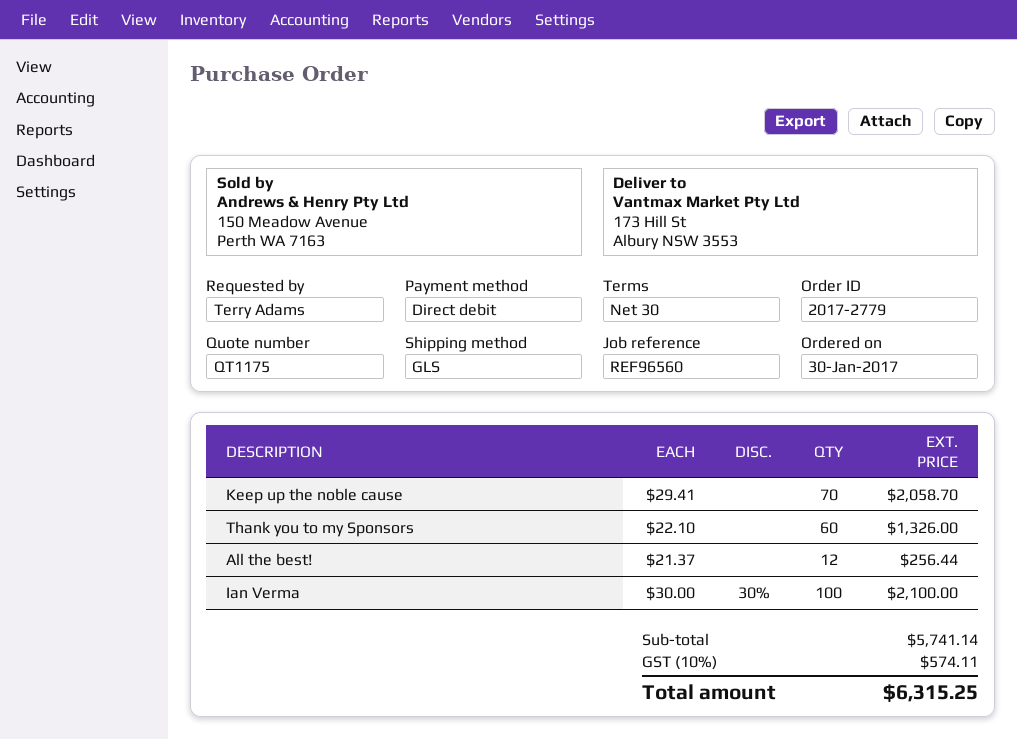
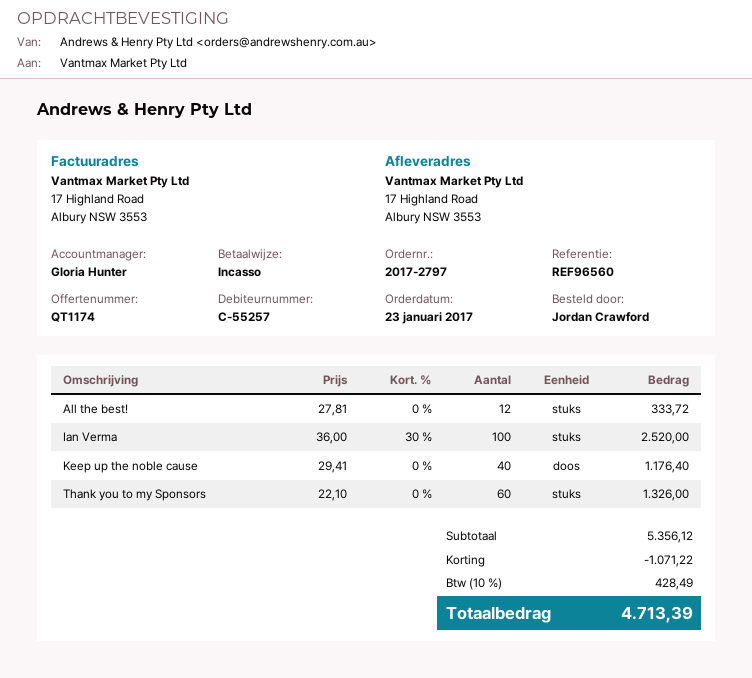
quote number: QT1175 -> QT1174
order number: 2017-2779 -> 2017-2797
order date: 2017-01-30 -> 2017-01-23
ordered by: Terry Adams -> Jordan Crawford
ship to: 173 Hill St, Albury NSW 3553 -> 17 Highland Road, Albury NSW 3553
Keep up the noble cause: 70 x 29.41 = 2058.70 -> 40 x 29.41 = 1176.40
All the best!: 12 x 21.37 = 256.44 -> 12 x 27.81 = 333.72
Ian Verma: 100 x 30.00 - 30% = 2100.00 -> 100 x 36.00 - 30% = 2520.00
subtotal: 5741.14 -> 5356.12
discount: none -> 1071.22
tax: 10% = 574.11 -> 10% = 428.49
total: 6315.25 -> 4713.39

